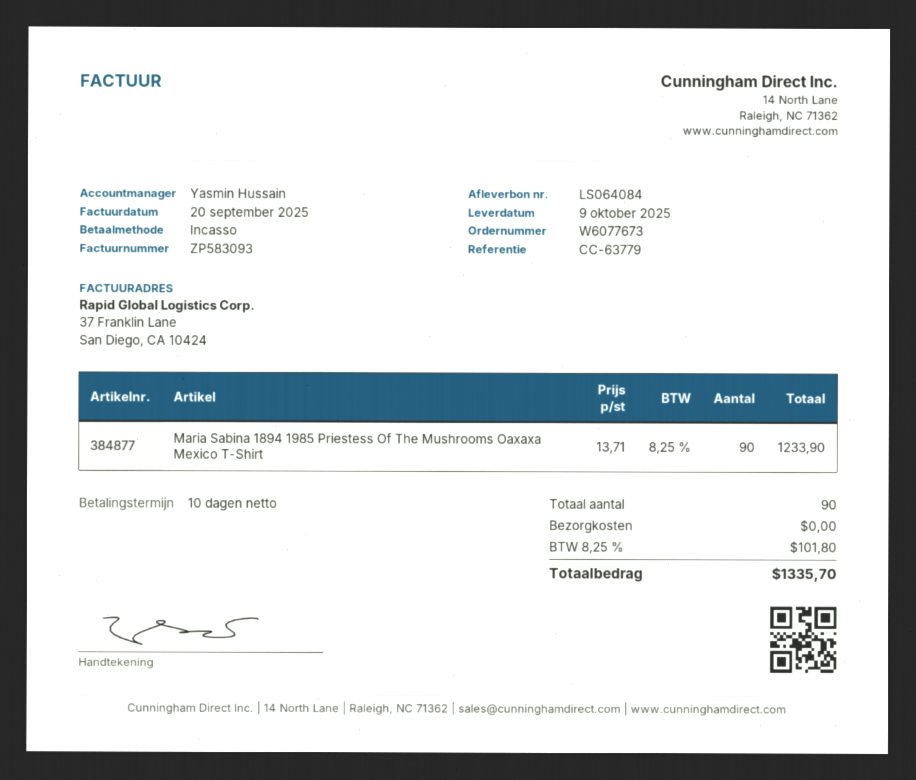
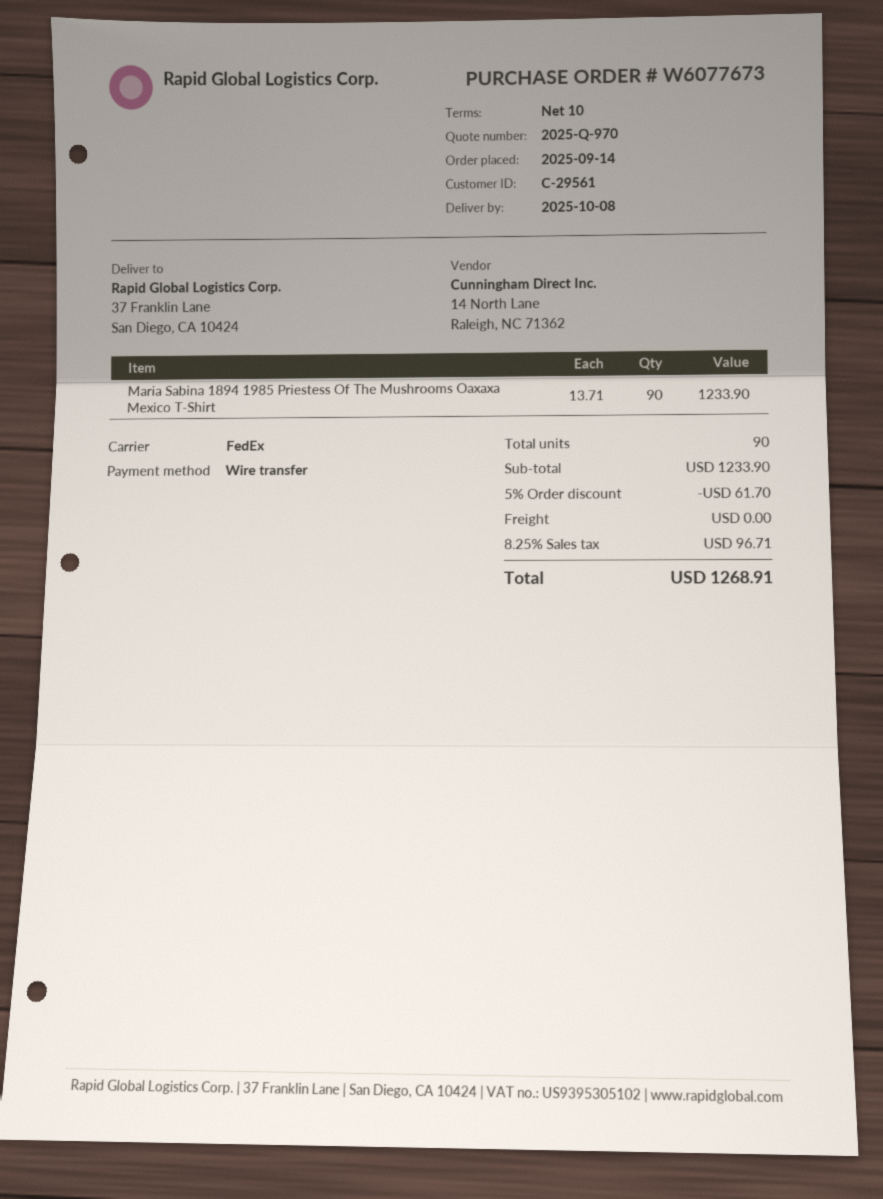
delivery date: 2025-10-09 -> 2025-10-08
payment method: direct debit -> bank transfer
discount: none -> 5% = 61.70
tax: 8.25% = 101.80 -> 8.25% = 96.71
total: 1335.70 -> 1268.91

